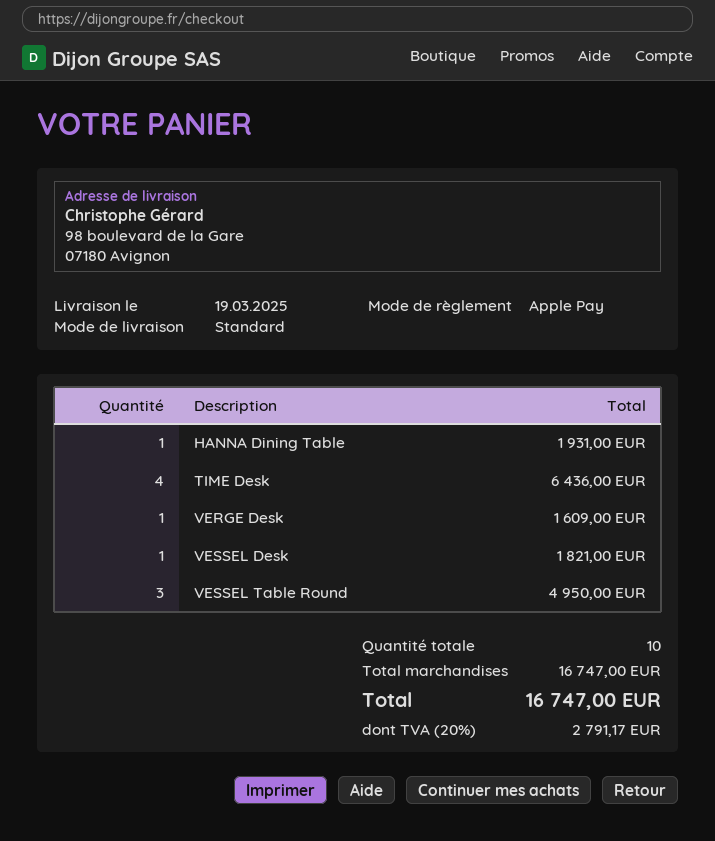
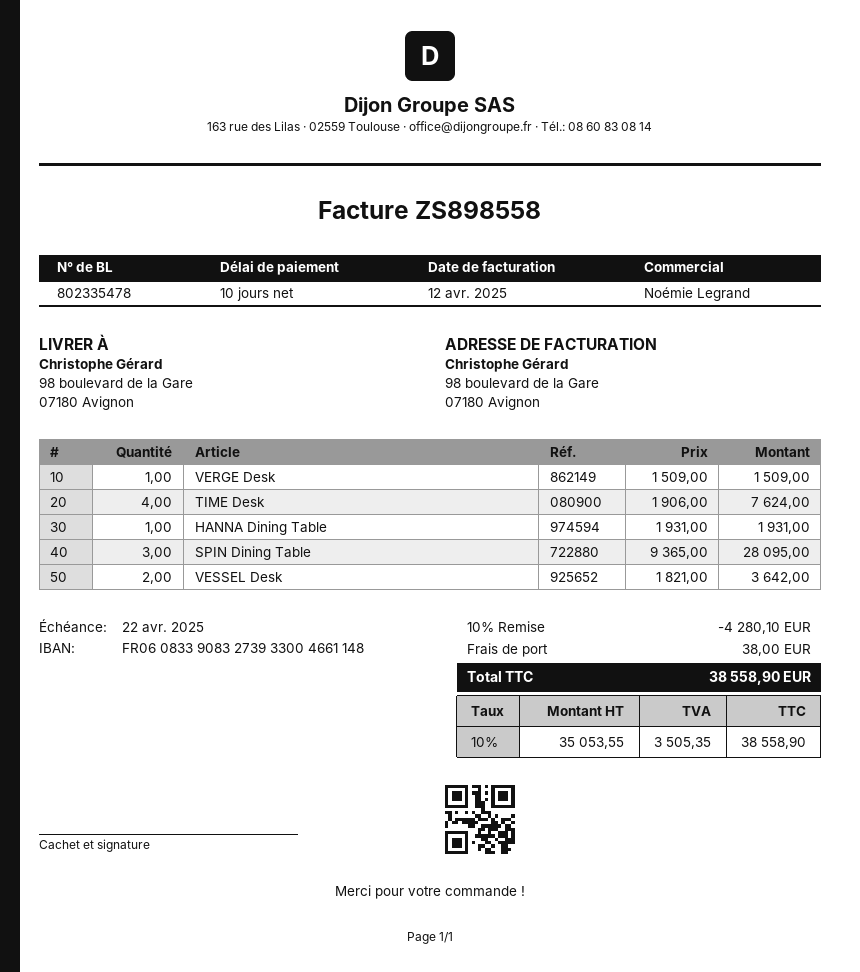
TIME Desk: 4 for 6436.00 -> 4 for 7624.00
VERGE Desk: 1 for 1609.00 -> 1 for 1509.00
VESSEL Desk: 1 for 1821.00 -> 2 for 3642.00
VESSEL Table Round: 3 for 4950.00 -> none
SPIN Dining Table: none -> 3 for 28095.00
discount: none -> 10% = 4280.10
shipping: none -> 38.00
tax: 20% = 2791.17 -> 10% = 3505.35
total: 16747.00 -> 38558.90

